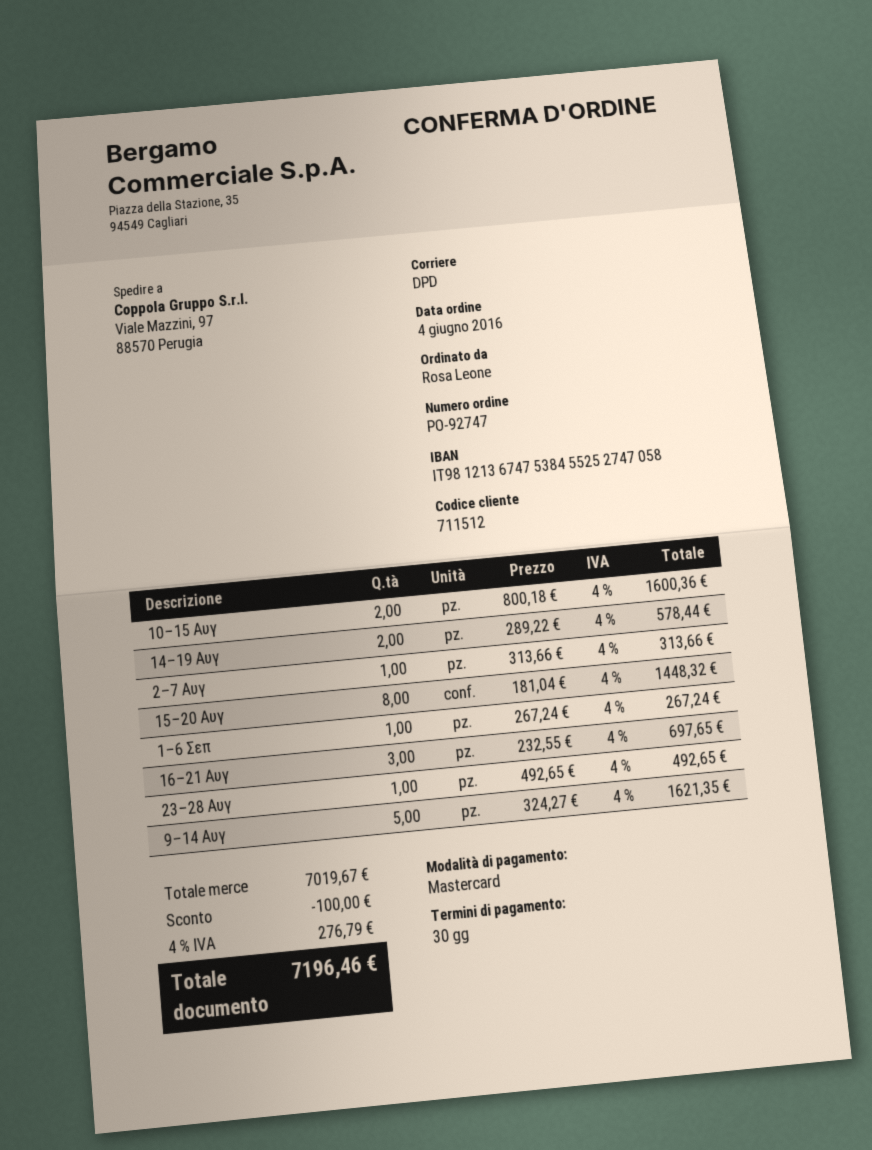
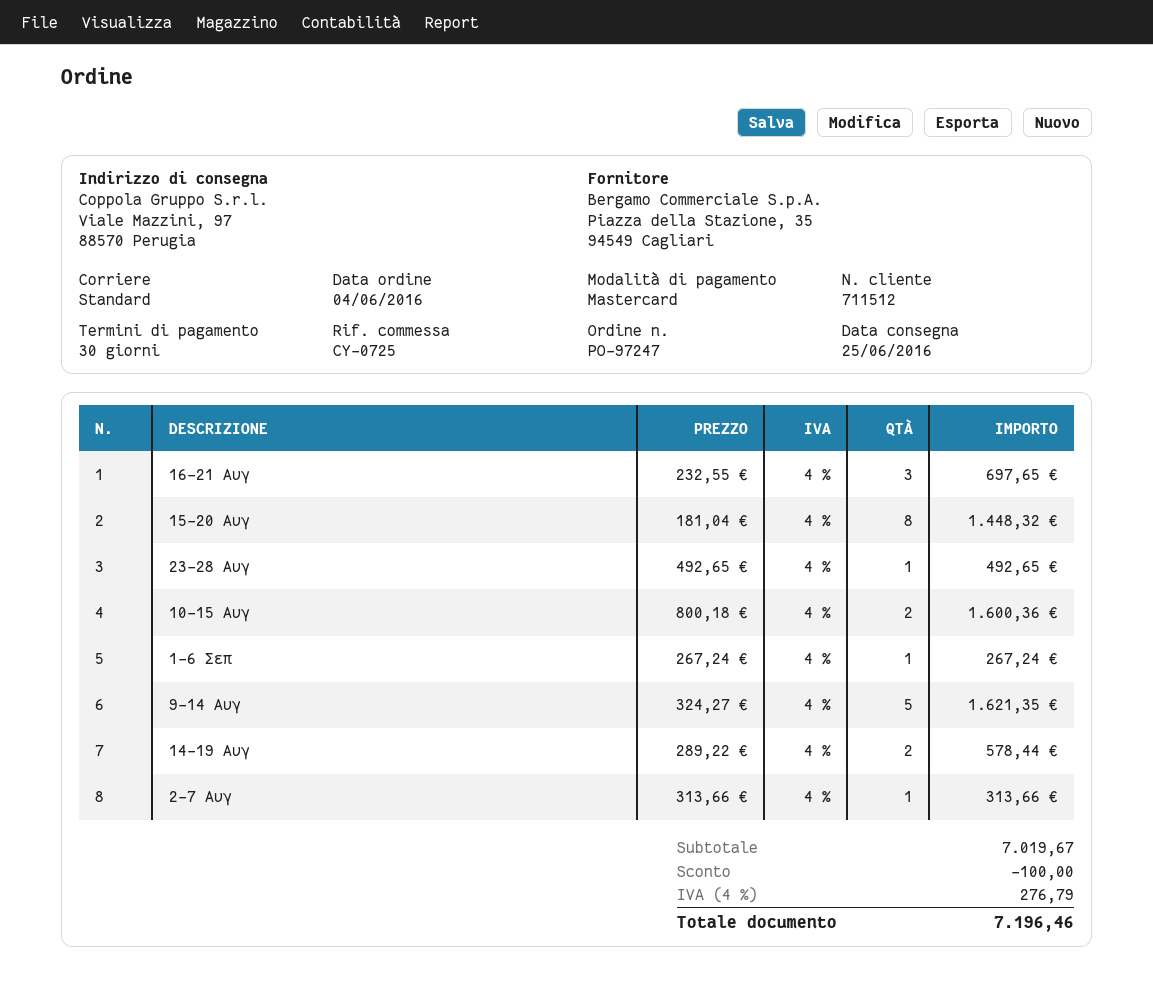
order number: PO-92747 -> PO-97247
shipping method: DPD -> standard

